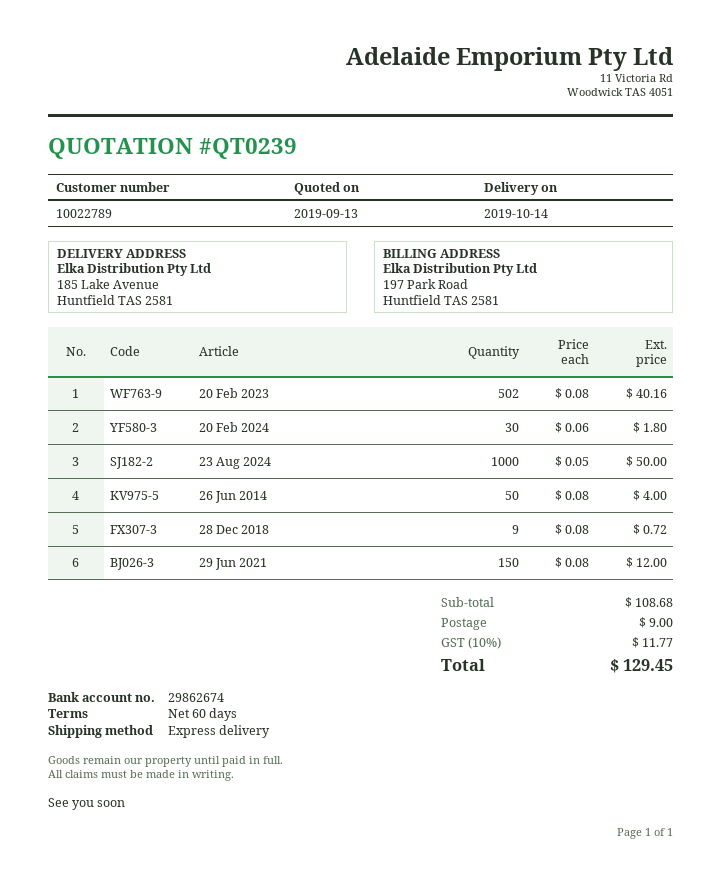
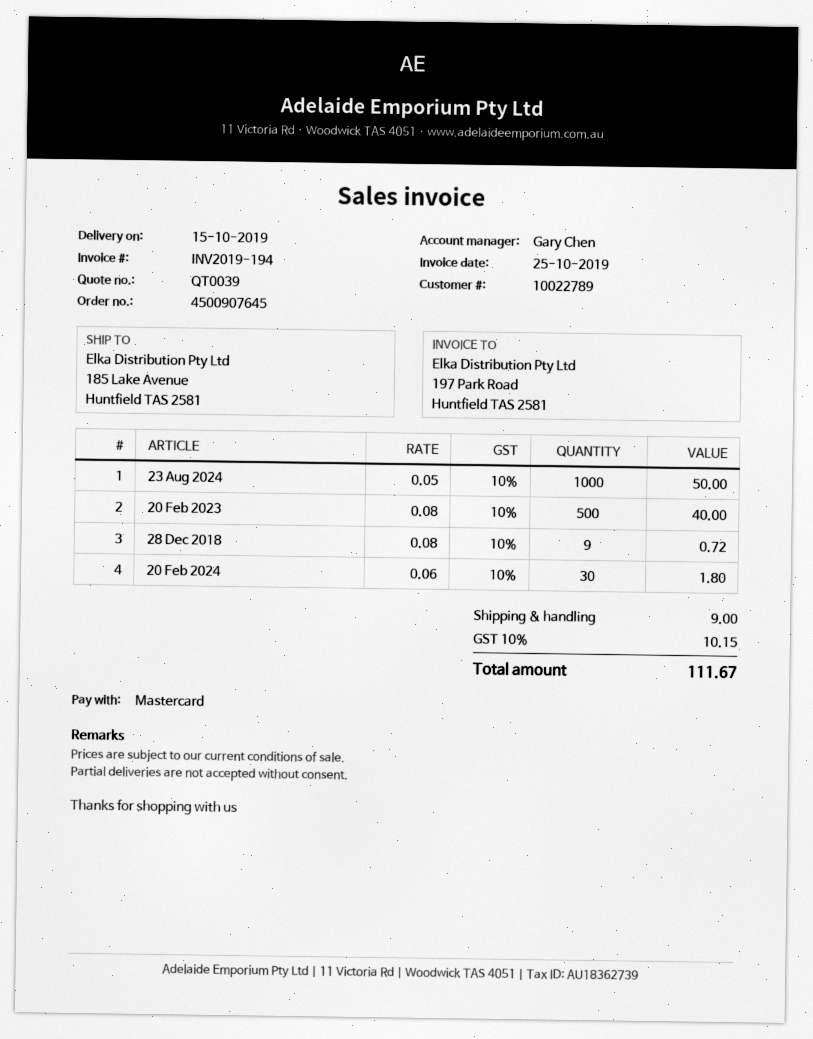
quote number: QT0239 -> QT0039
delivery date: 2019-10-14 -> 2019-10-15
20 Feb 2023: 502 x 0.08 = 40.16 -> 500 x 0.08 = 40.00
26 Jun 2014: 50 x 0.08 = 4.00 -> none
29 Jun 2021: 150 x 0.08 = 12.00 -> none
tax: 10% = 11.77 -> 10% = 10.15
total: 129.45 -> 111.67

